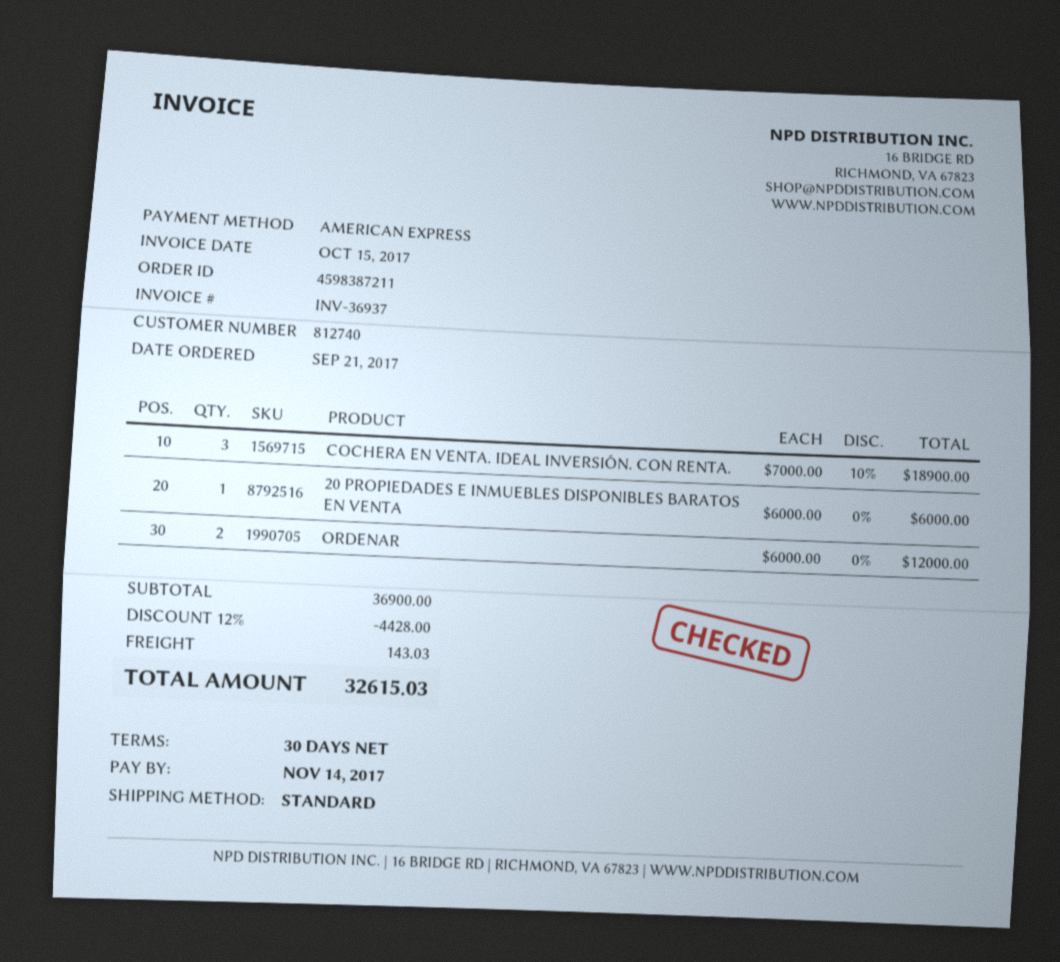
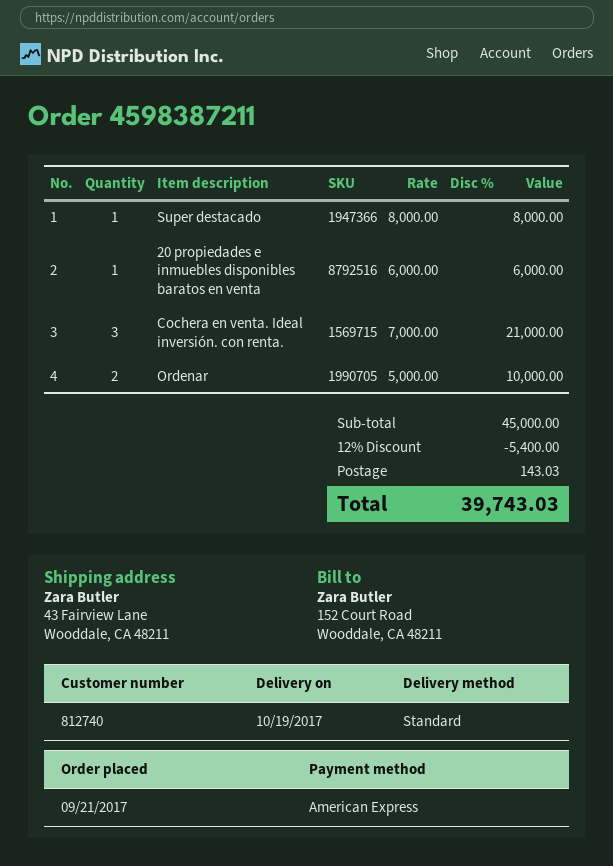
COCHERA EN VENTA. IDEAL INVERSIÓN. CON RENTA.: 3 x 7000.00 - 10% = 18900.00 -> 3 x 7000.00 = 21000.00
ORDENAR: 2 x 6000.00 = 12000.00 -> 2 x 5000.00 = 10000.00
Super destacado: none -> 1 x 8000.00 = 8000.00
subtotal: 36900.00 -> 45000.00
discount: 12% = 4428.00 -> 12% = 5400.00
total: 32615.03 -> 39743.03

